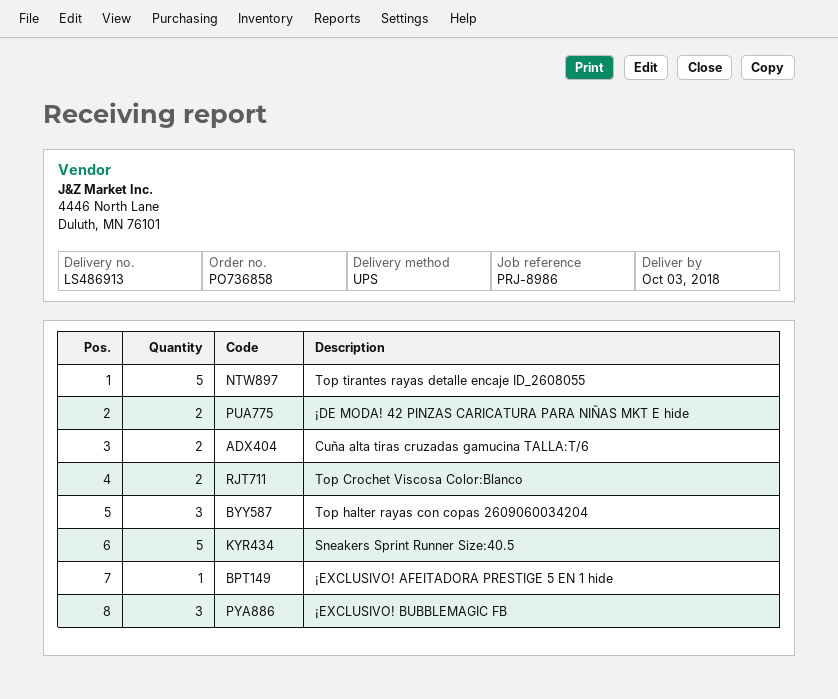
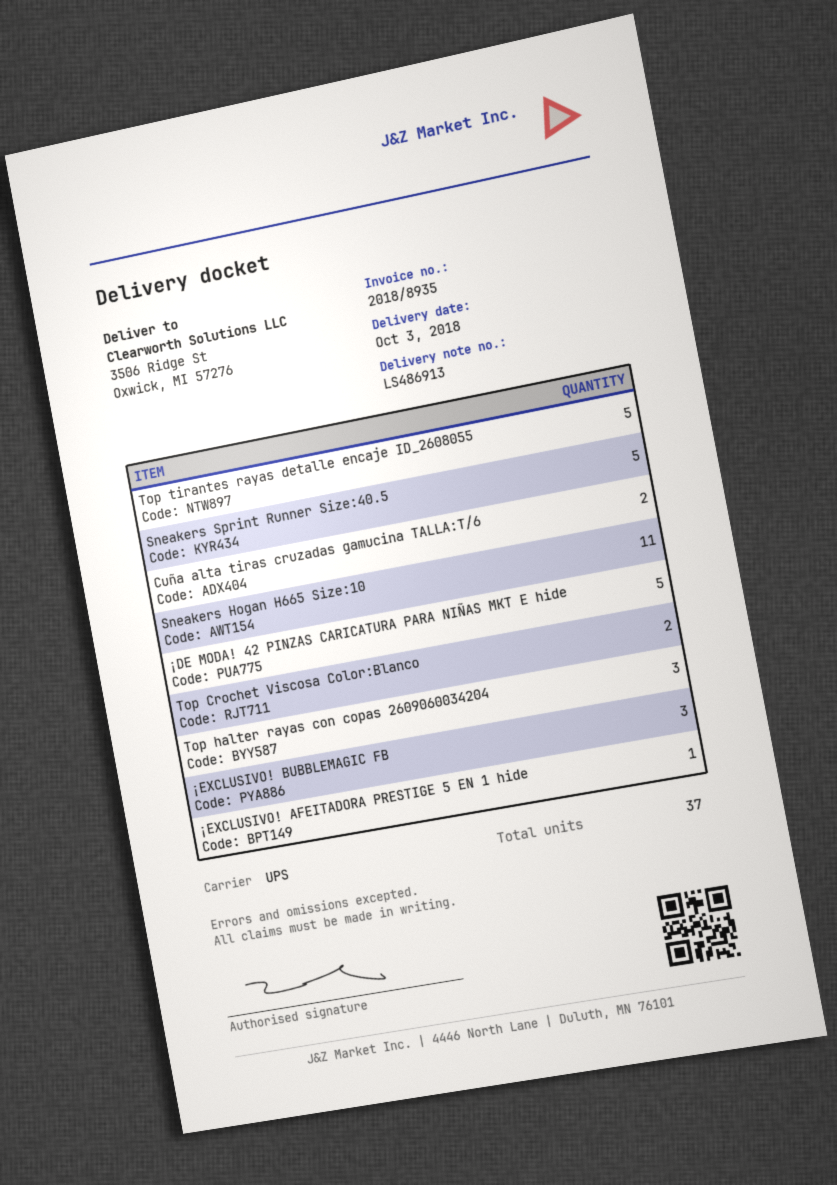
¡DE MODA! 42 PINZAS CARICATURA PARA NIÑAS MKT E hide: 2 -> 5
Sneakers Hogan H665 Size:10: none -> 11

